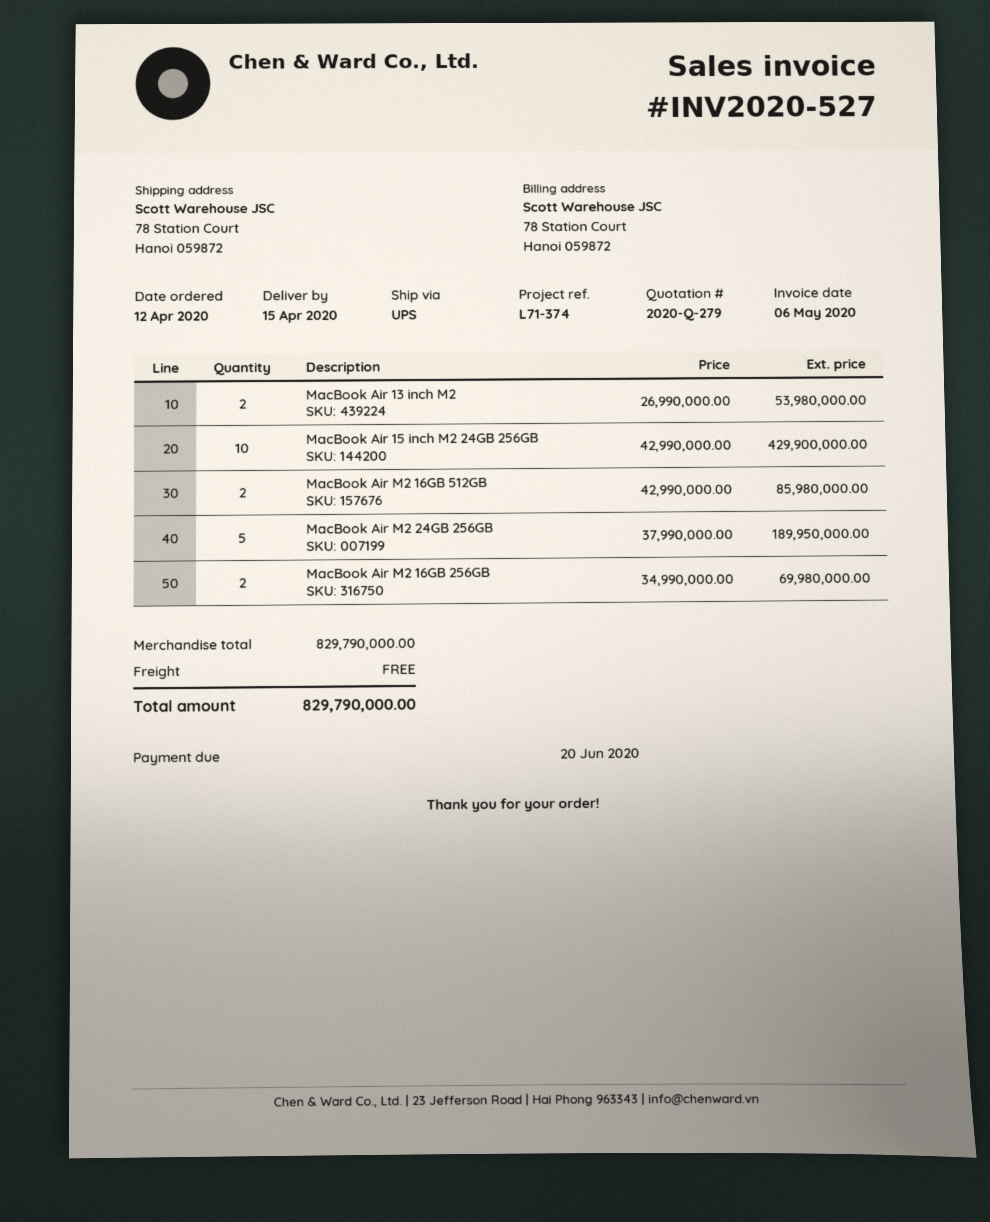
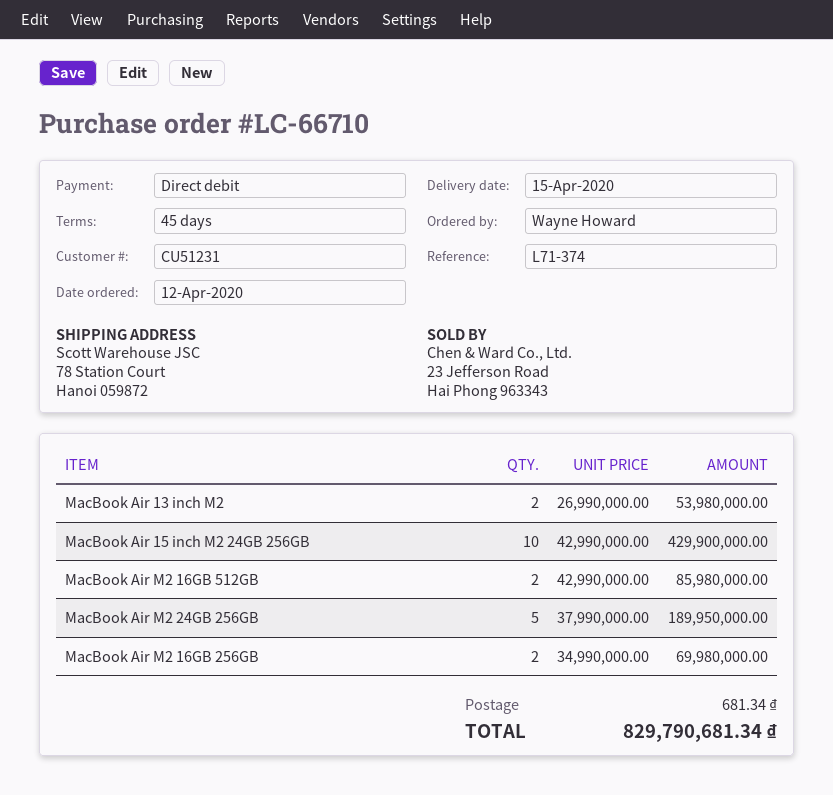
shipping: 0.00 -> 681.34
total: 829790000.00 -> 829790681.34

